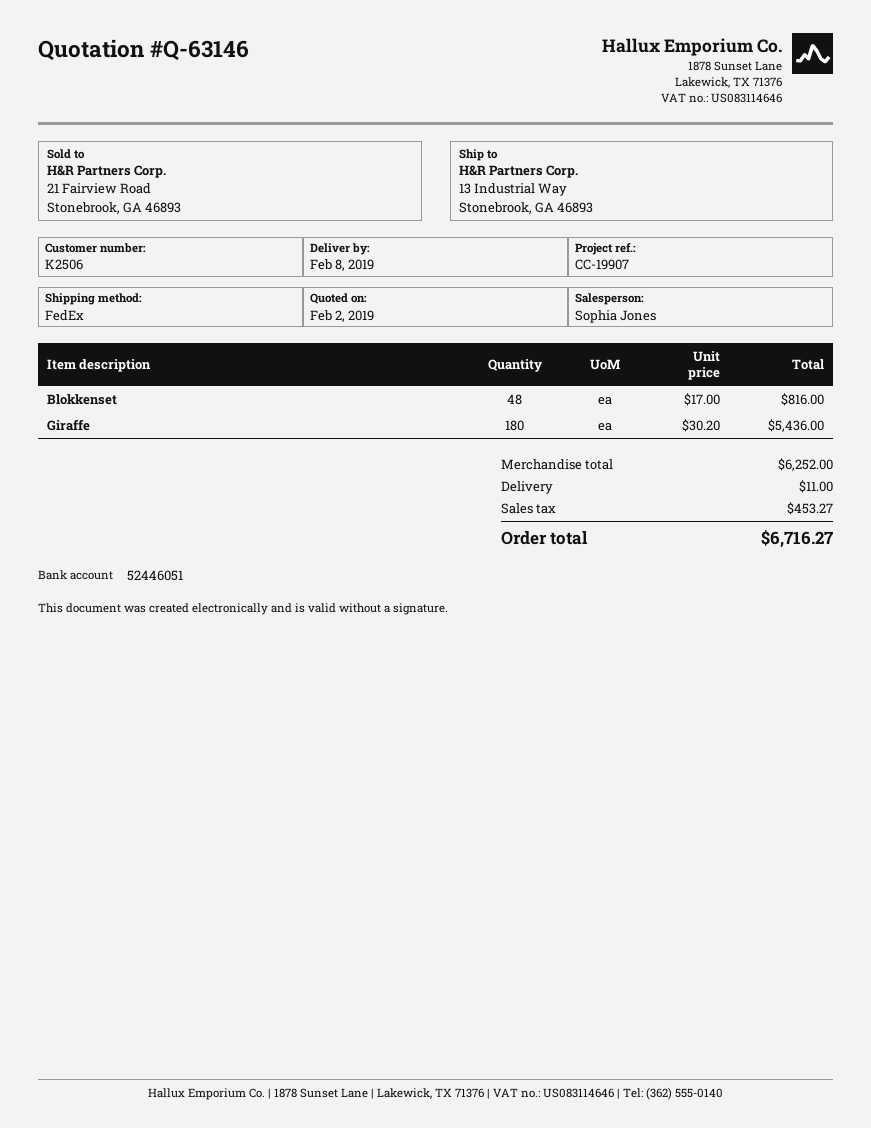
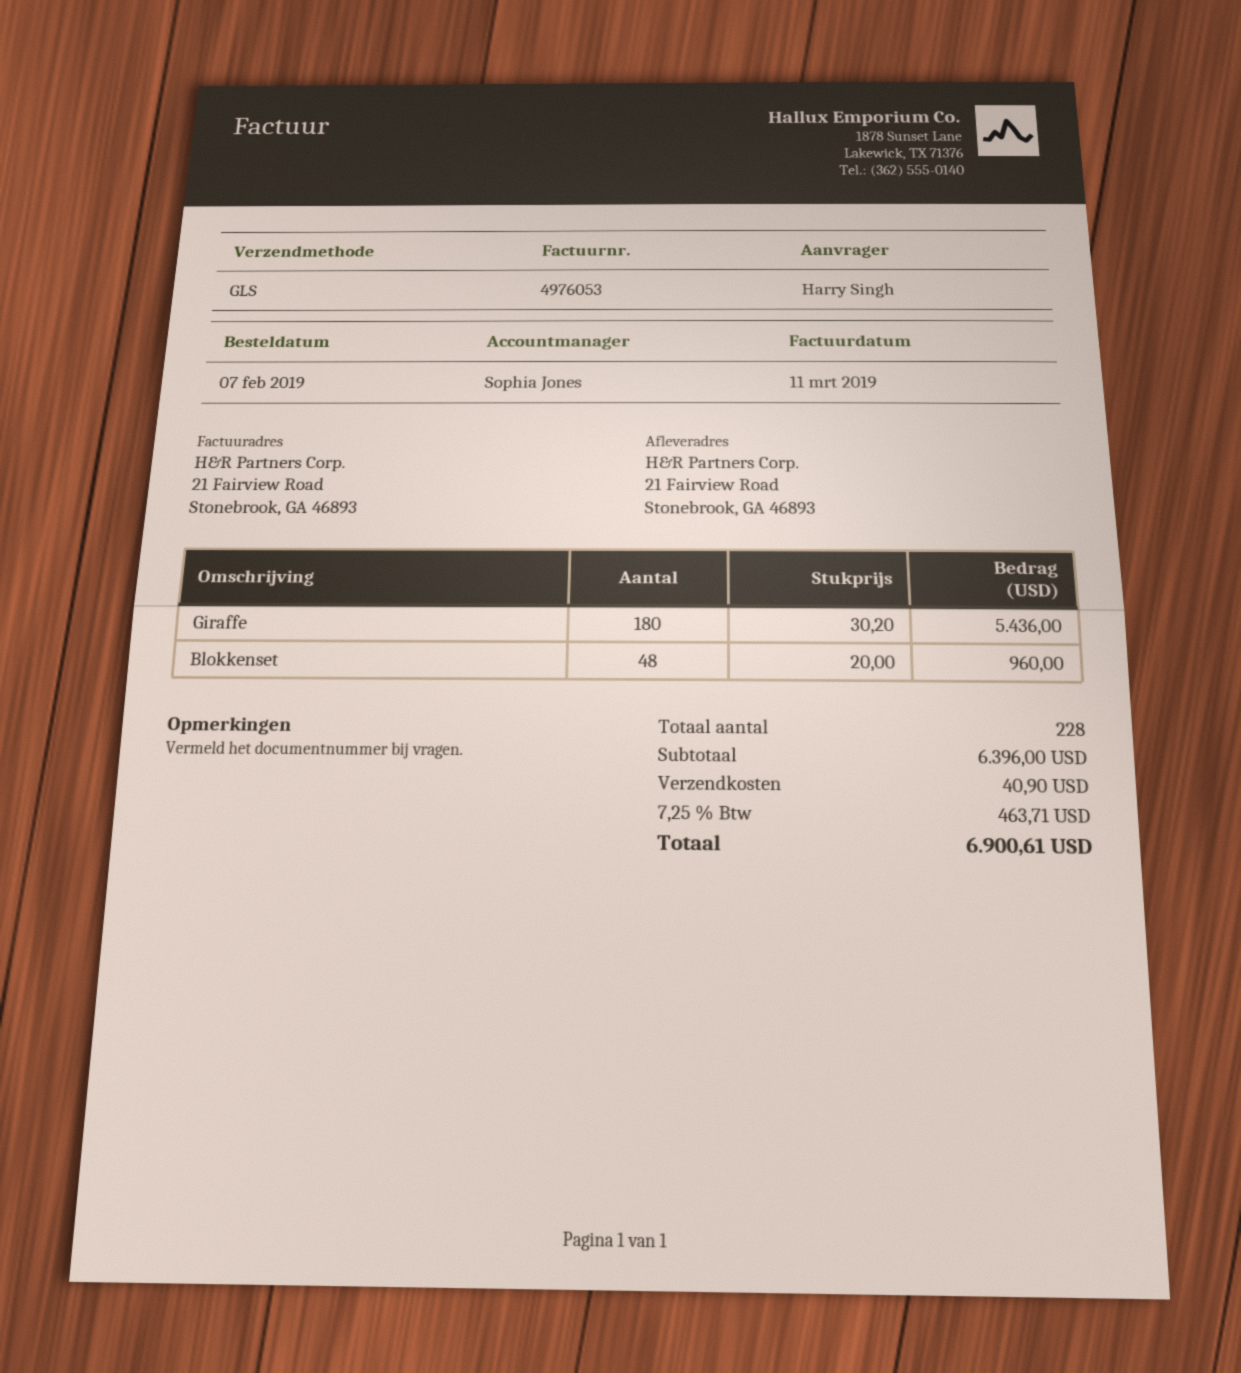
shipping method: FedEx -> GLS
ship to: 13 Industrial Way, Stonebrook, GA 46893 -> 21 Fairview Road, Stonebrook, GA 46893
Blokkenset: 48 x 17.00 = 816.00 -> 48 x 20.00 = 960.00
subtotal: 6252.00 -> 6396.00
shipping: 11.00 -> 40.90
tax: 453.27 -> 463.71
total: 6716.27 -> 6900.61

